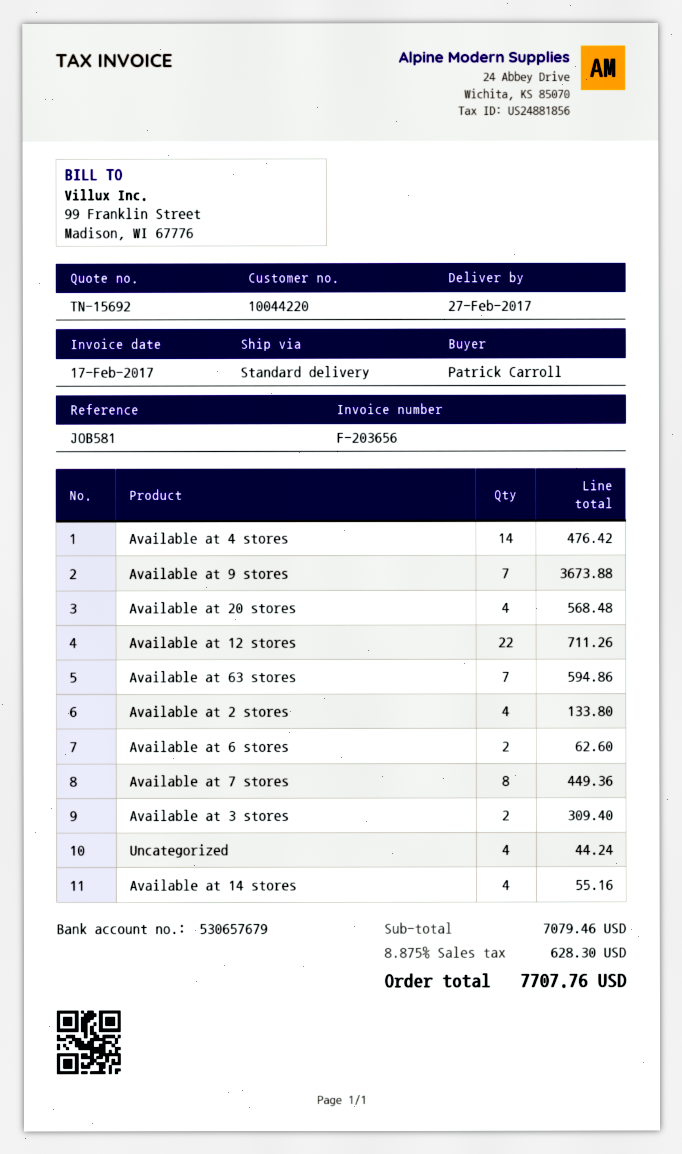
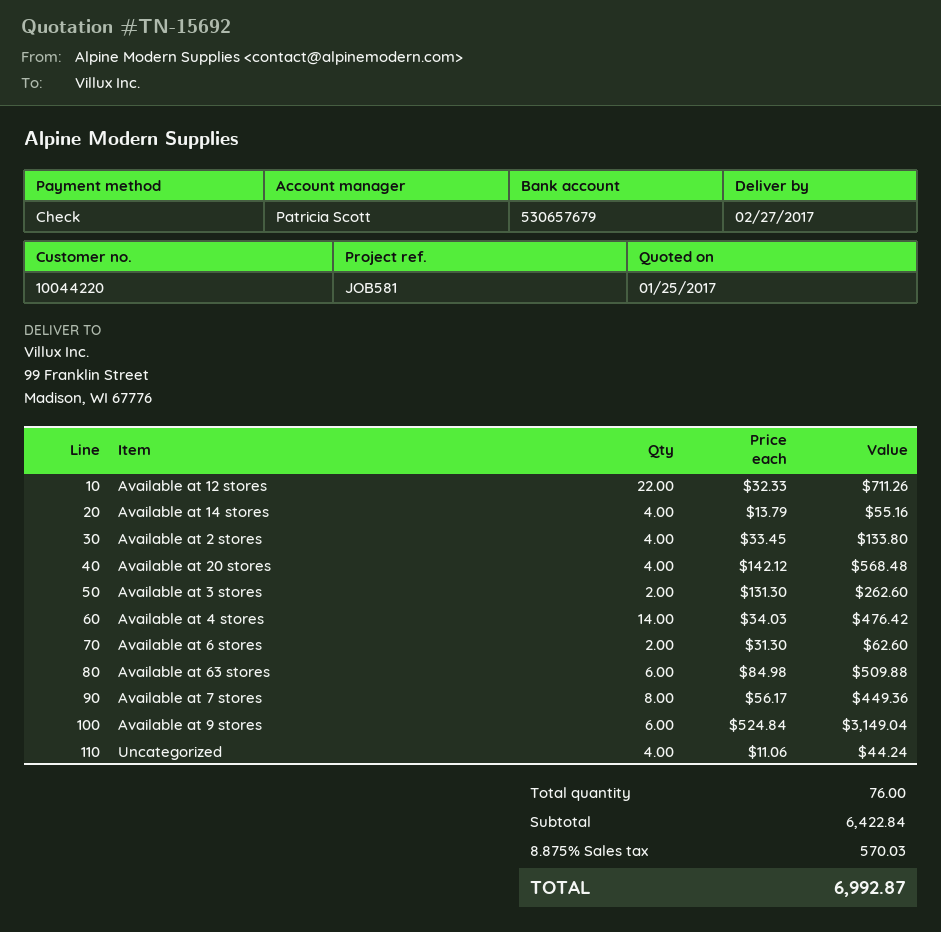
Available at 9 stores: 7 for 3673.88 -> 6 for 3149.04
Available at 63 stores: 7 for 594.86 -> 6 for 509.88
Available at 3 stores: 2 for 309.40 -> 2 for 262.60
subtotal: 7079.46 -> 6422.84
tax: 8.875% = 628.30 -> 8.875% = 570.03
total: 7707.76 -> 6992.87

